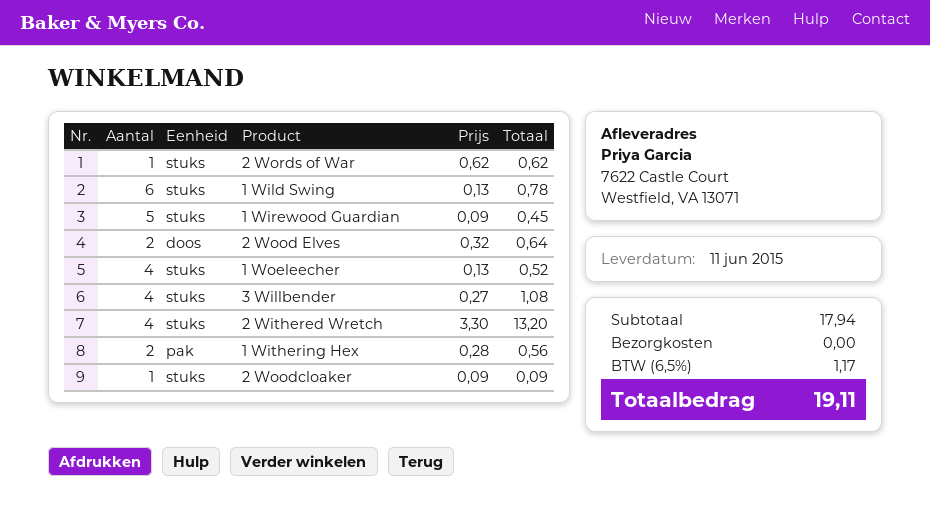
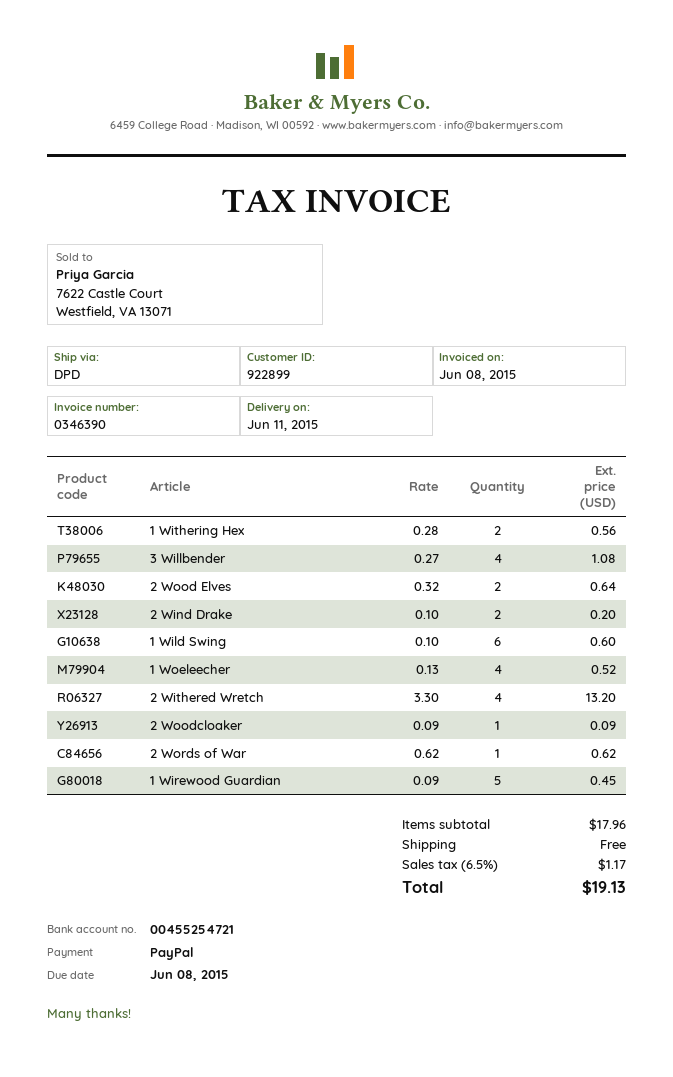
1 Wild Swing: 6 x 0.13 = 0.78 -> 6 x 0.10 = 0.60
2 Wind Drake: none -> 2 x 0.10 = 0.20
subtotal: 17.94 -> 17.96
total: 19.11 -> 19.13

